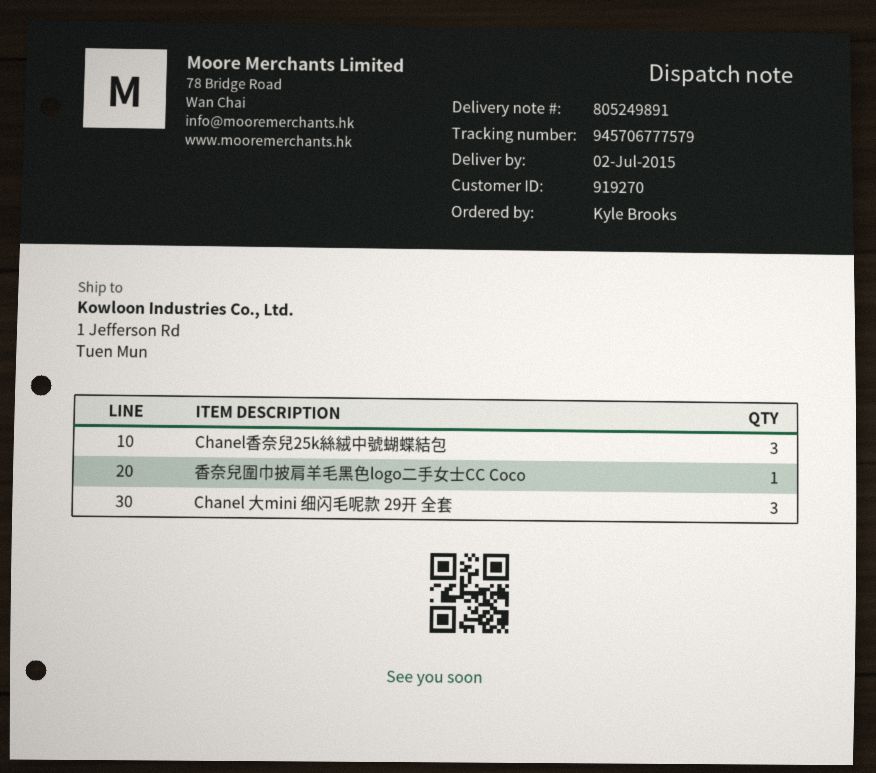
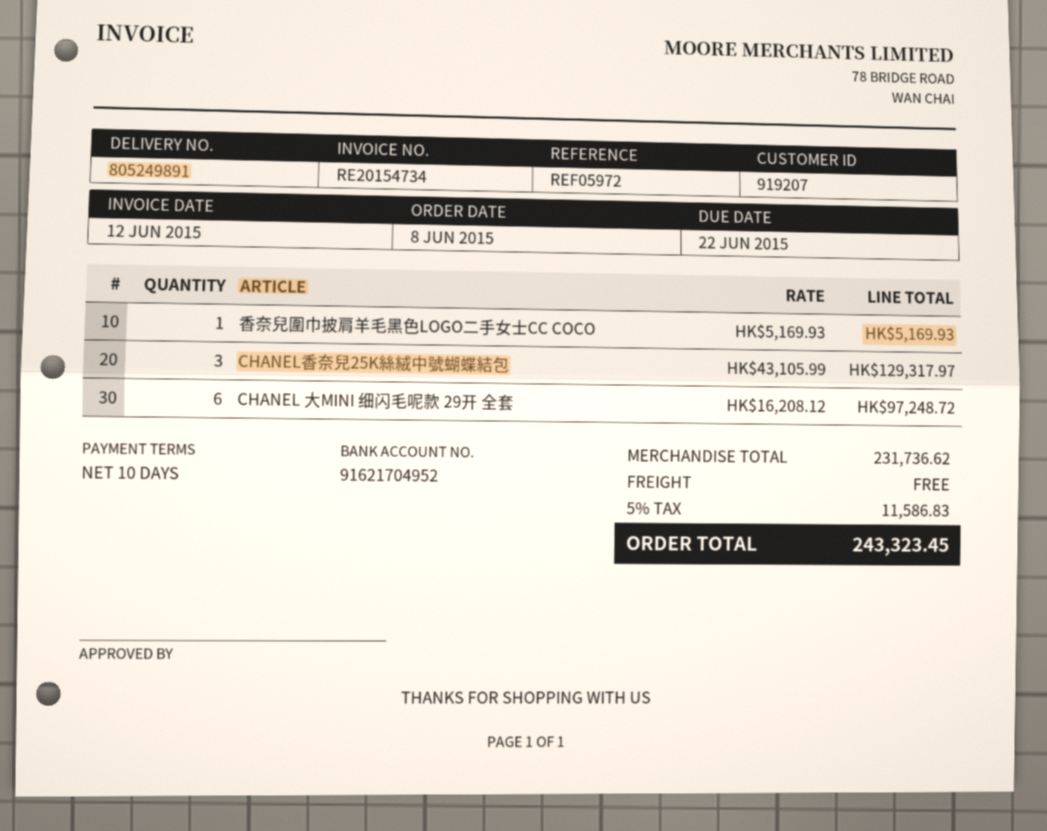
customer number: 919270 -> 919207
Chanel 大mini 细闪毛呢款 29开 全套: 3 -> 6

